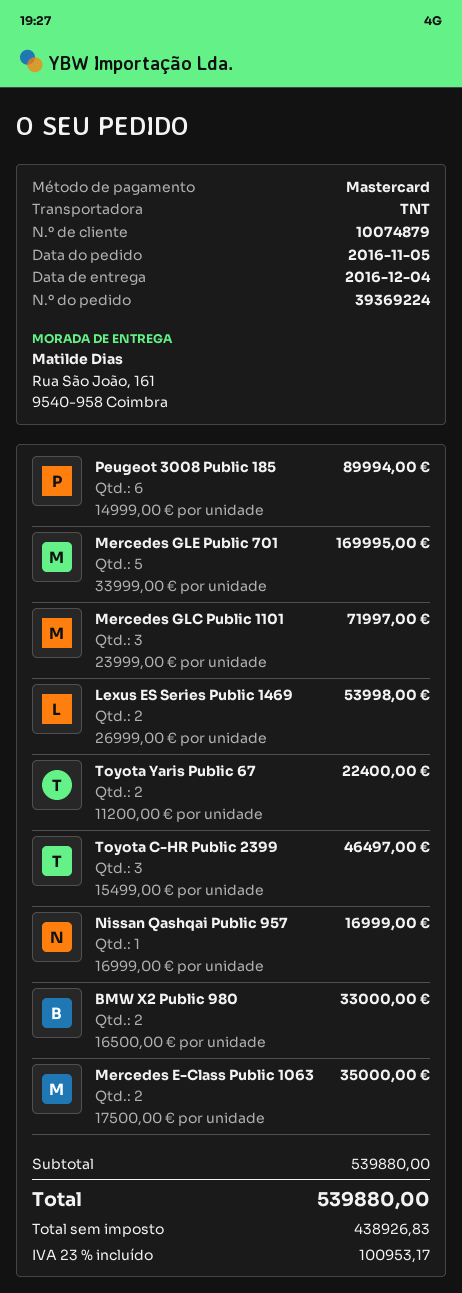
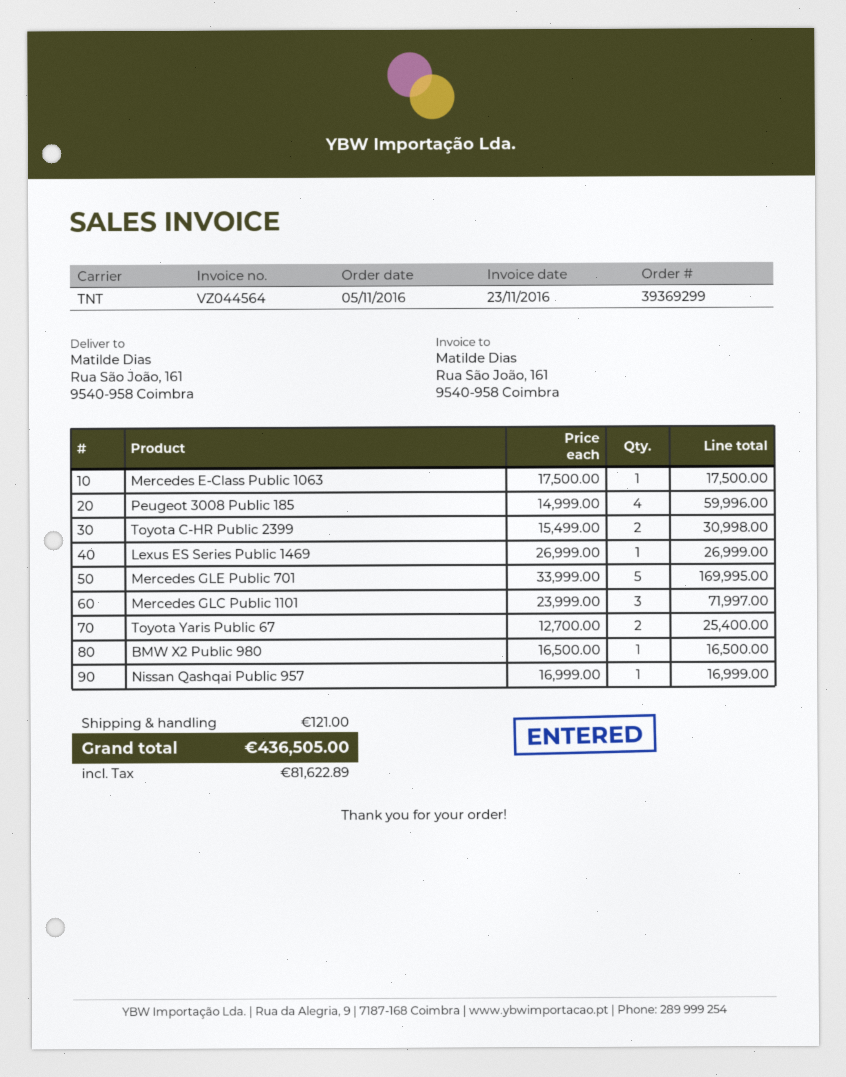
order number: 39369224 -> 39369299
Peugeot 3008 Public 185: 6 x 14999.00 = 89994.00 -> 4 x 14999.00 = 59996.00
Lexus ES Series Public 1469: 2 x 26999.00 = 53998.00 -> 1 x 26999.00 = 26999.00
Toyota Yaris Public 67: 2 x 11200.00 = 22400.00 -> 2 x 12700.00 = 25400.00
Toyota C-HR Public 2399: 3 x 15499.00 = 46497.00 -> 2 x 15499.00 = 30998.00
BMW X2 Public 980: 2 x 16500.00 = 33000.00 -> 1 x 16500.00 = 16500.00
Mercedes E-Class Public 1063: 2 x 17500.00 = 35000.00 -> 1 x 17500.00 = 17500.00
shipping: none -> 121.00
tax: 100953.17 -> 81622.89
total: 539880.00 -> 436505.00

